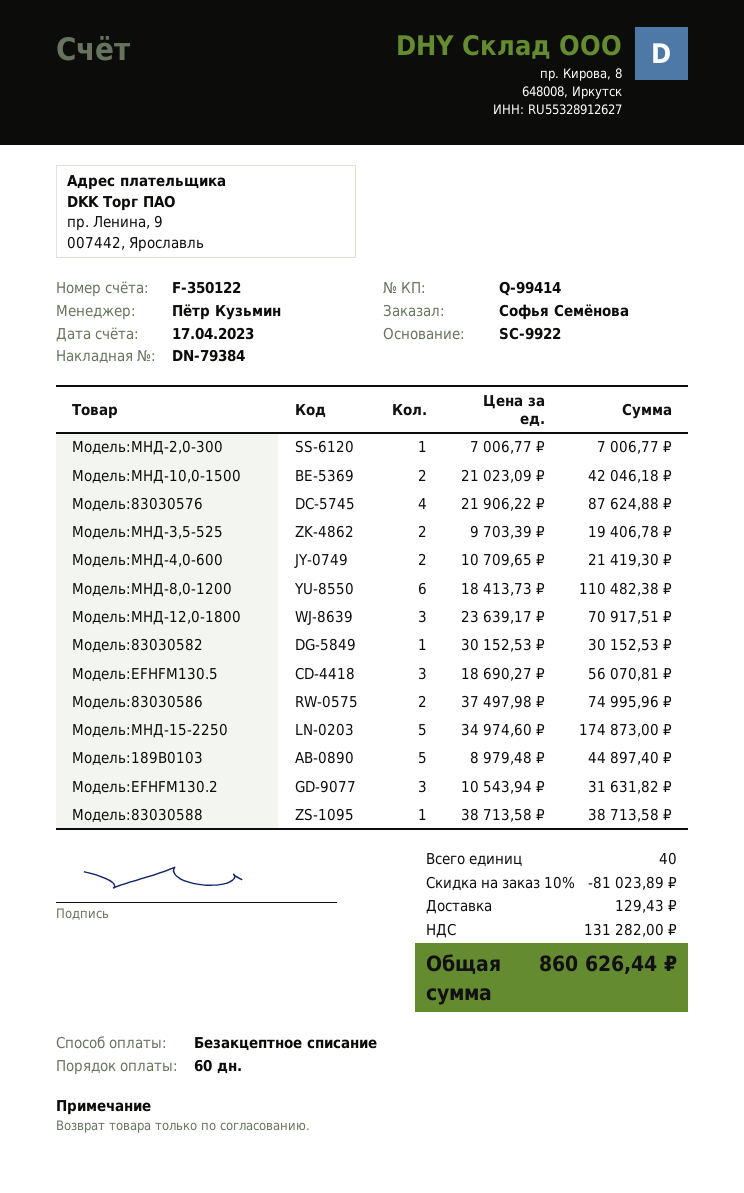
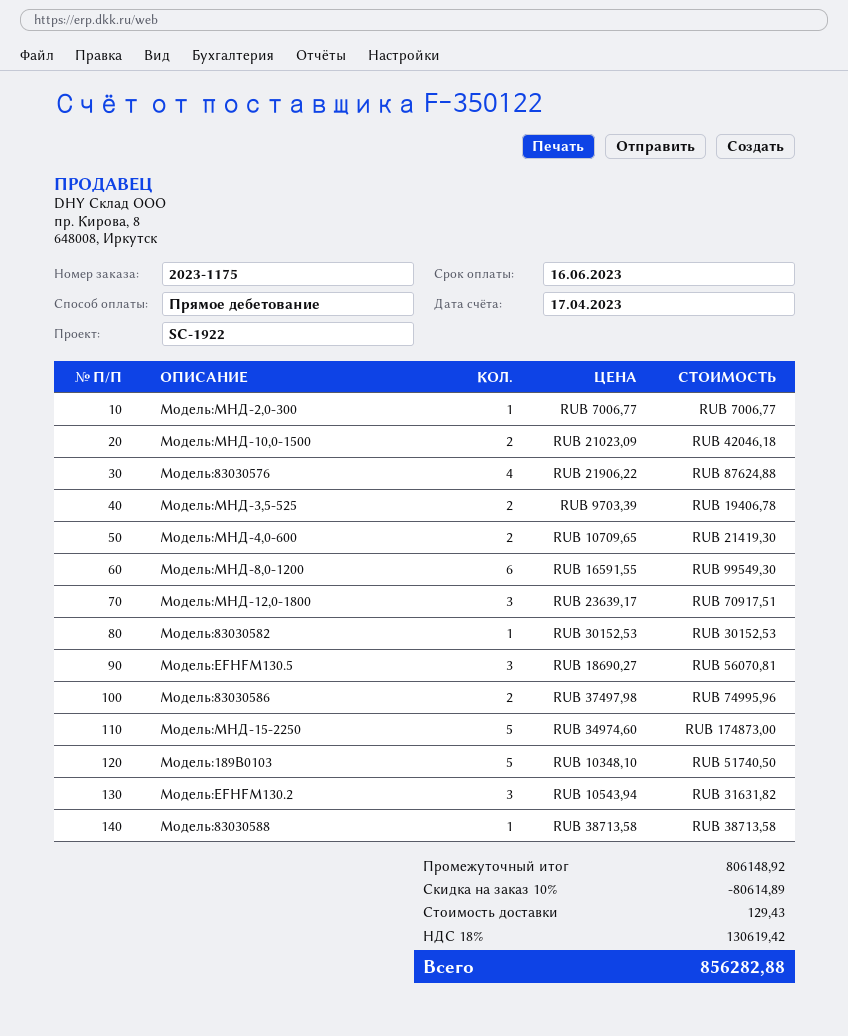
reference: SC-9922 -> SC-1922
Модель:МНД-8,0-1200: 6 x 18413.73 = 110482.38 -> 6 x 16591.55 = 99549.30
Модель:189B0103: 5 x 8979.48 = 44897.40 -> 5 x 10348.10 = 51740.50
discount: 10% = 81023.89 -> 10% = 80614.89
tax: 131282.00 -> 130619.42
total: 860626.44 -> 856282.88

